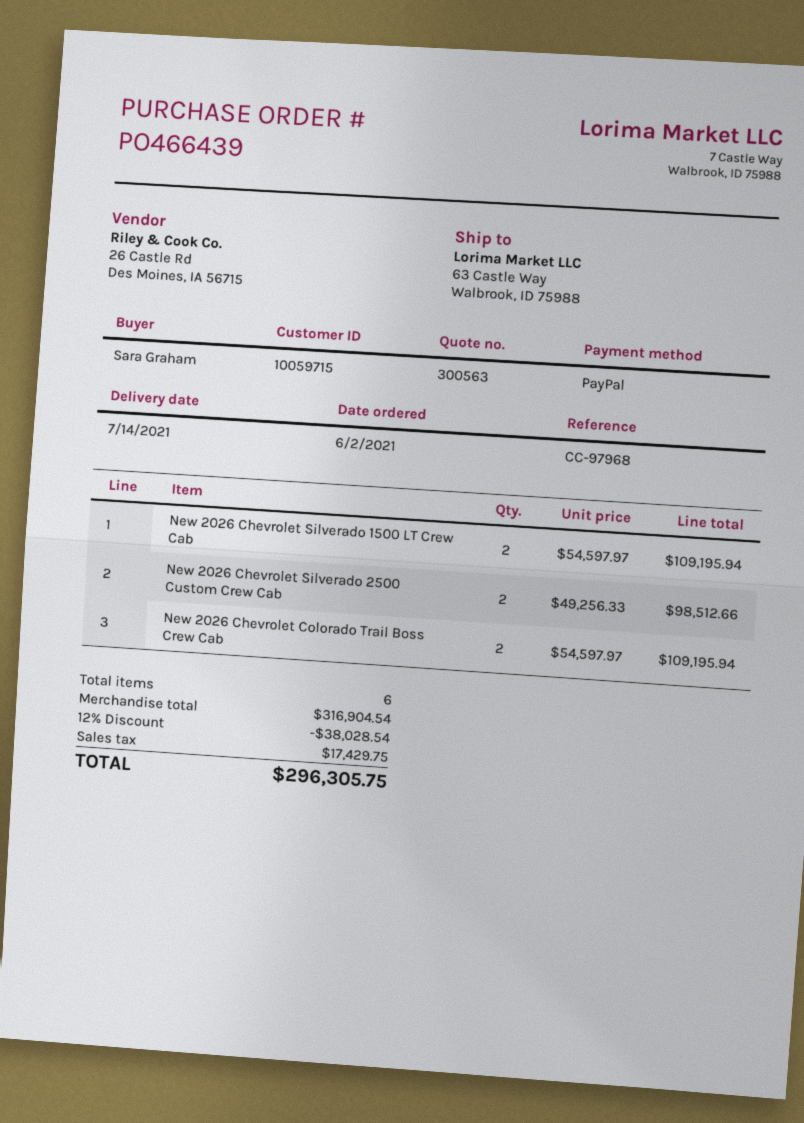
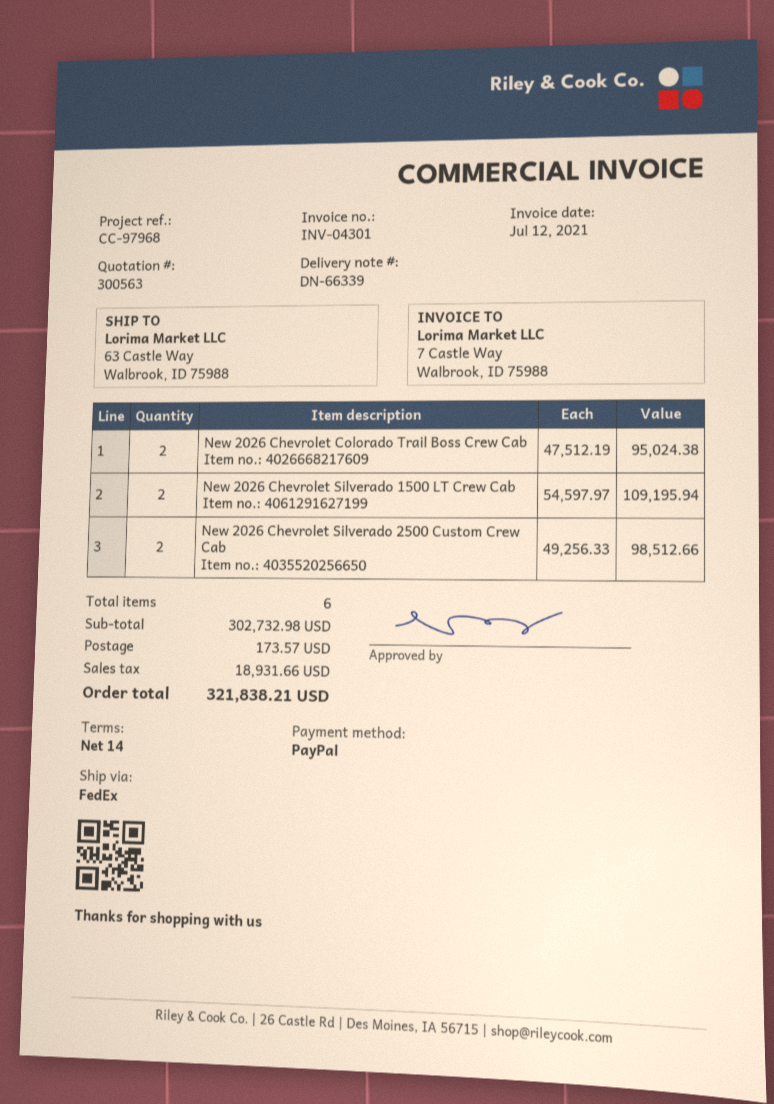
New 2026 Chevrolet Colorado Trail Boss Crew Cab: 2 x 54597.97 = 109195.94 -> 2 x 47512.19 = 95024.38
subtotal: 316904.54 -> 302732.98
discount: 12% = 38028.54 -> none
shipping: none -> 173.57
tax: 17429.75 -> 18931.66
total: 296305.75 -> 321838.21

